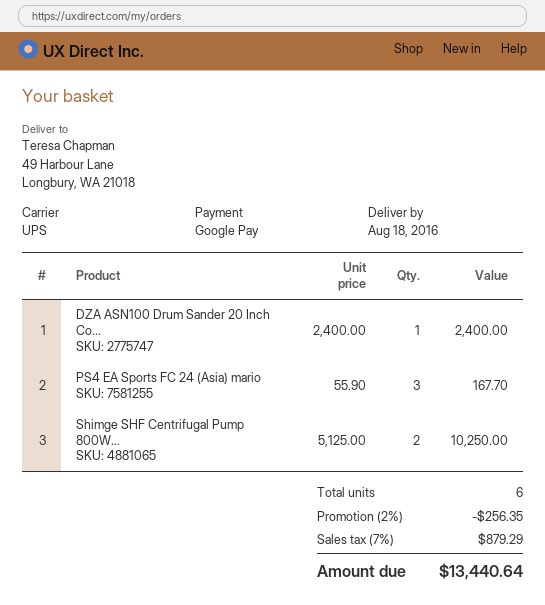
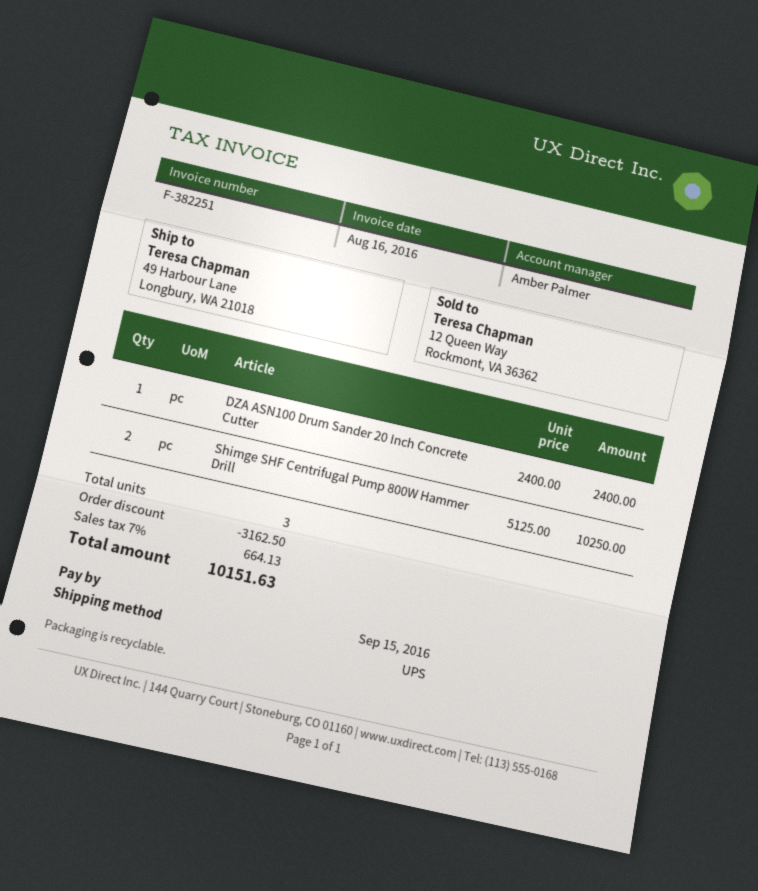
PS4 EA Sports FC 24 (Asia) mario: 3 x 55.90 = 167.70 -> none
total quantity: 6 -> 3
discount: 256.35 -> 3162.50
tax: 7% = 879.29 -> 7% = 664.13
total: 13440.64 -> 10151.63

